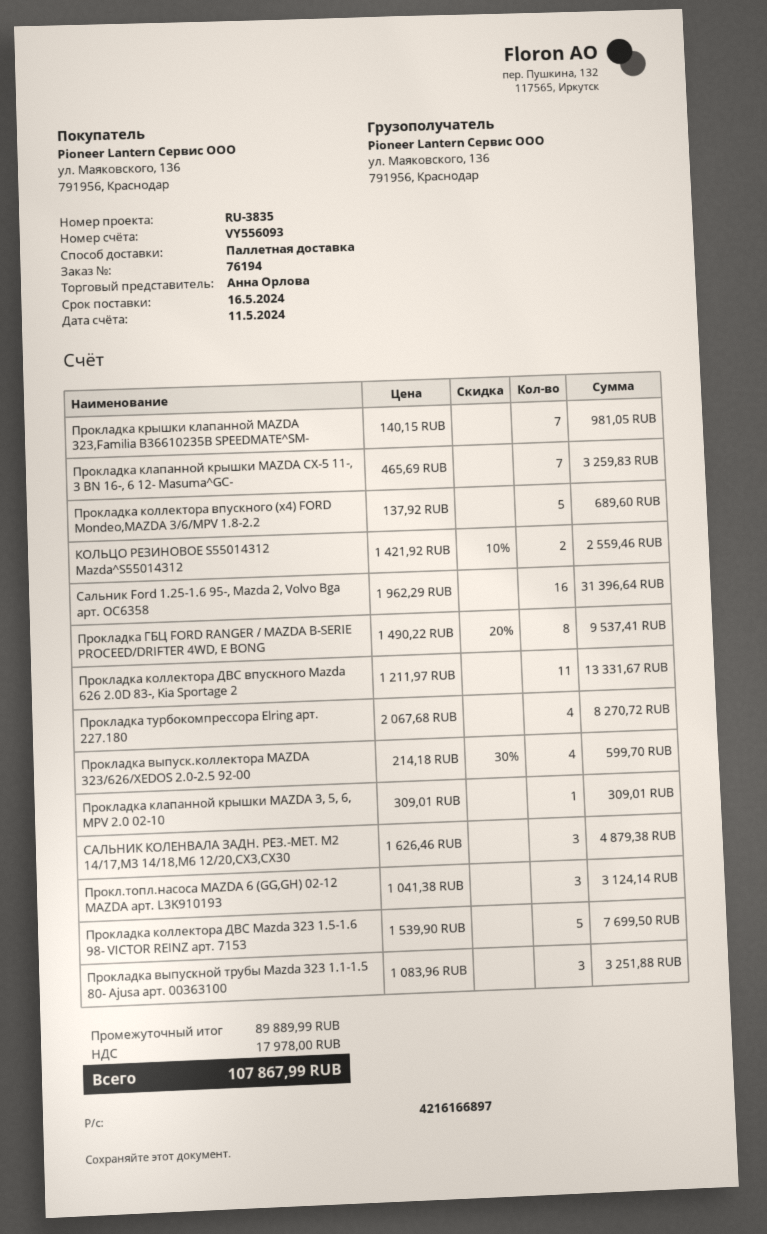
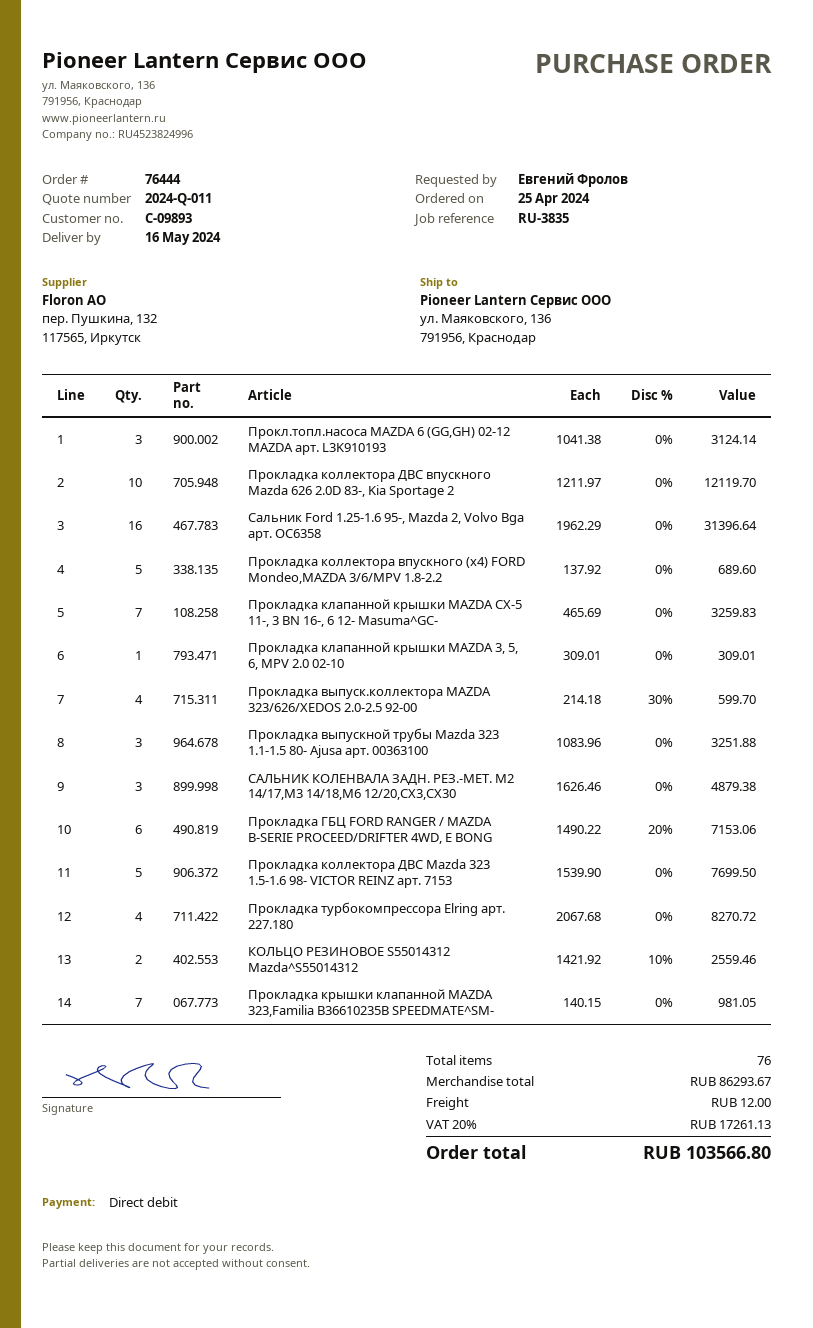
order number: 76194 -> 76444
Прокладка ГБЦ FORD RANGER / MAZDA B-SERIE PROCEED/DRIFTER 4WD, E BONG: 8 x 1490.22 - 20% = 9537.41 -> 6 x 1490.22 - 20% = 7153.06
Прокладка коллектора ДВС впускного Mazda 626 2.0D 83-, Kia Sportage 2: 11 x 1211.97 = 13331.67 -> 10 x 1211.97 = 12119.70
subtotal: 89889.99 -> 86293.67
shipping: none -> 12.00
tax: 17978.00 -> 17261.13
total: 107867.99 -> 103566.80

